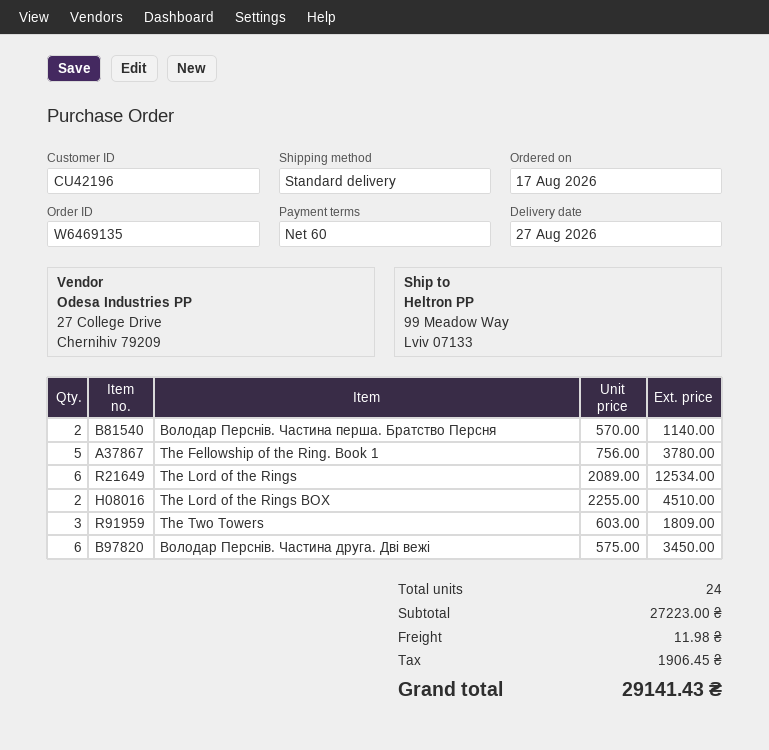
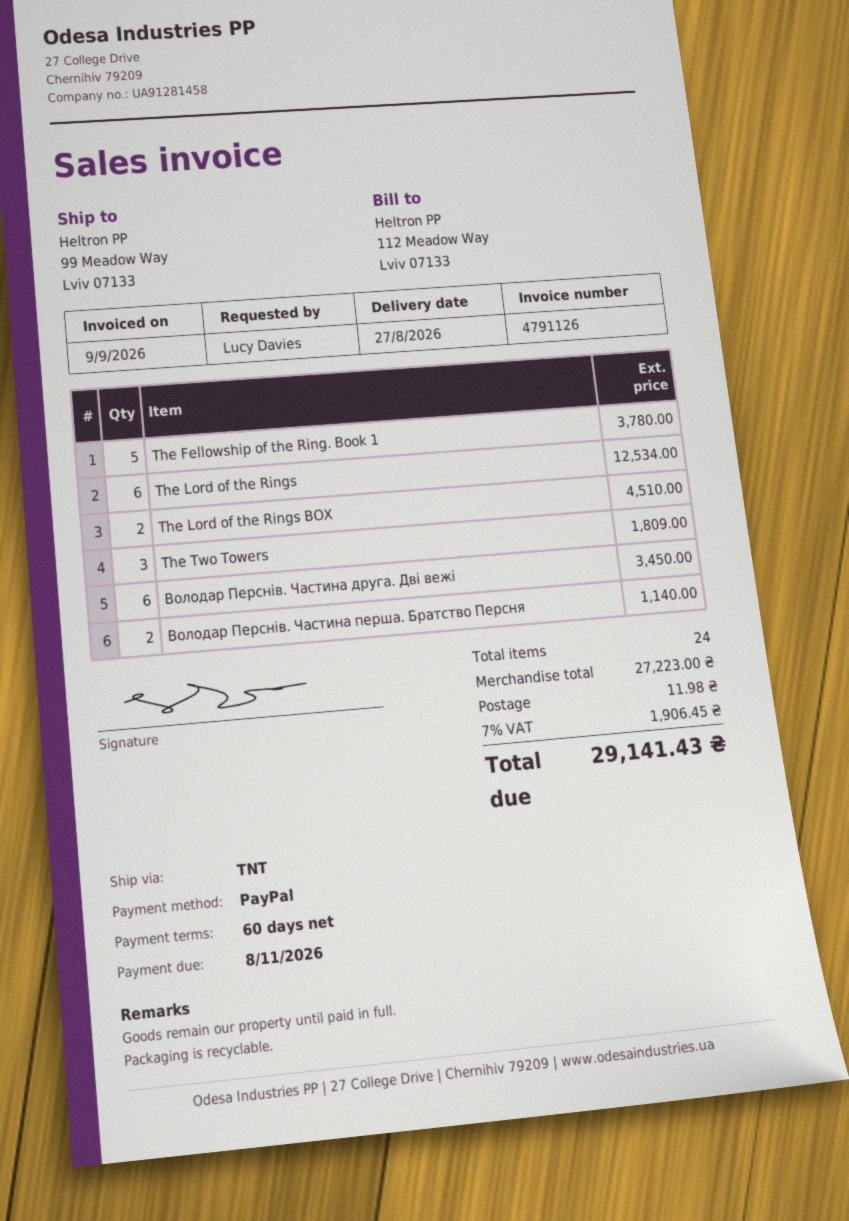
shipping method: standard -> TNT

